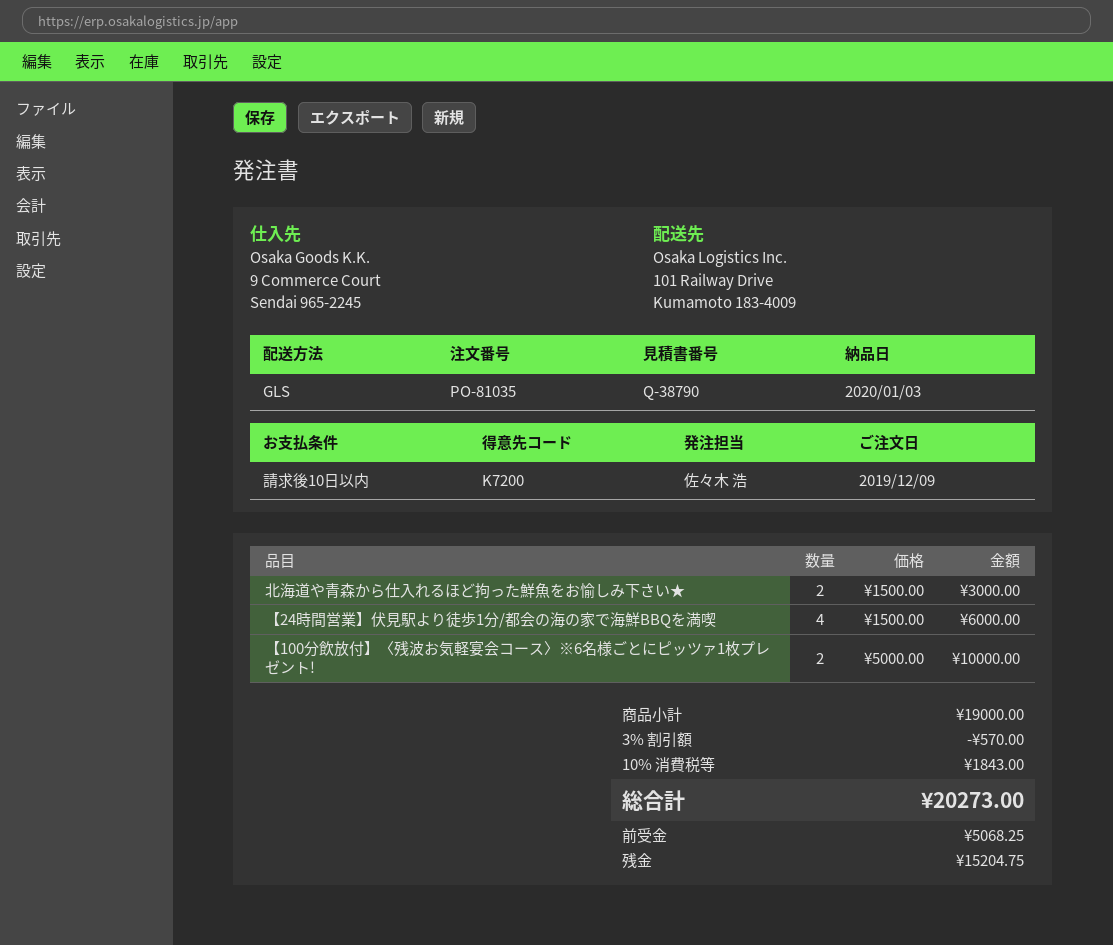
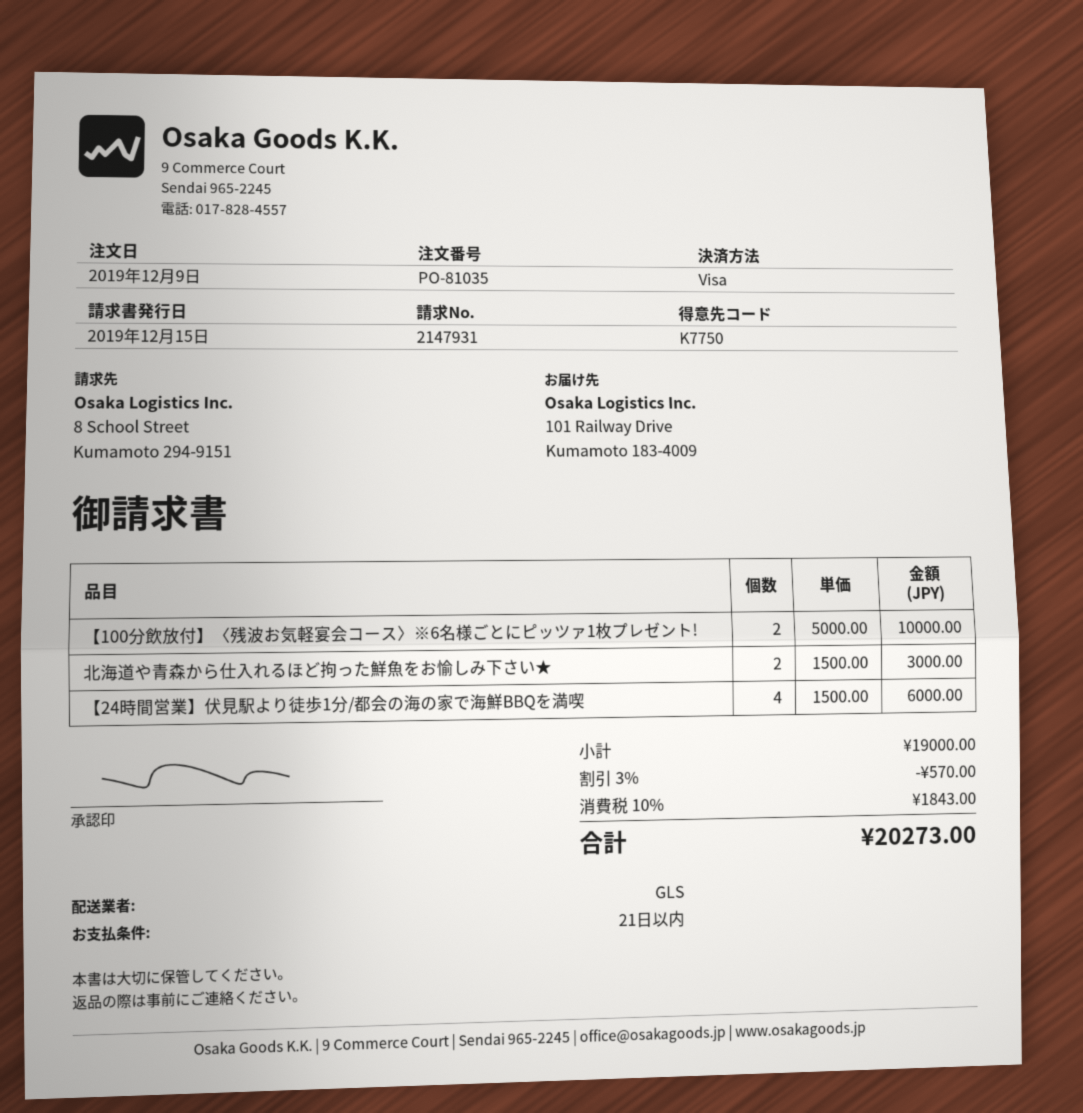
payment terms: 10 days -> 21 days
customer number: K7200 -> K7750

